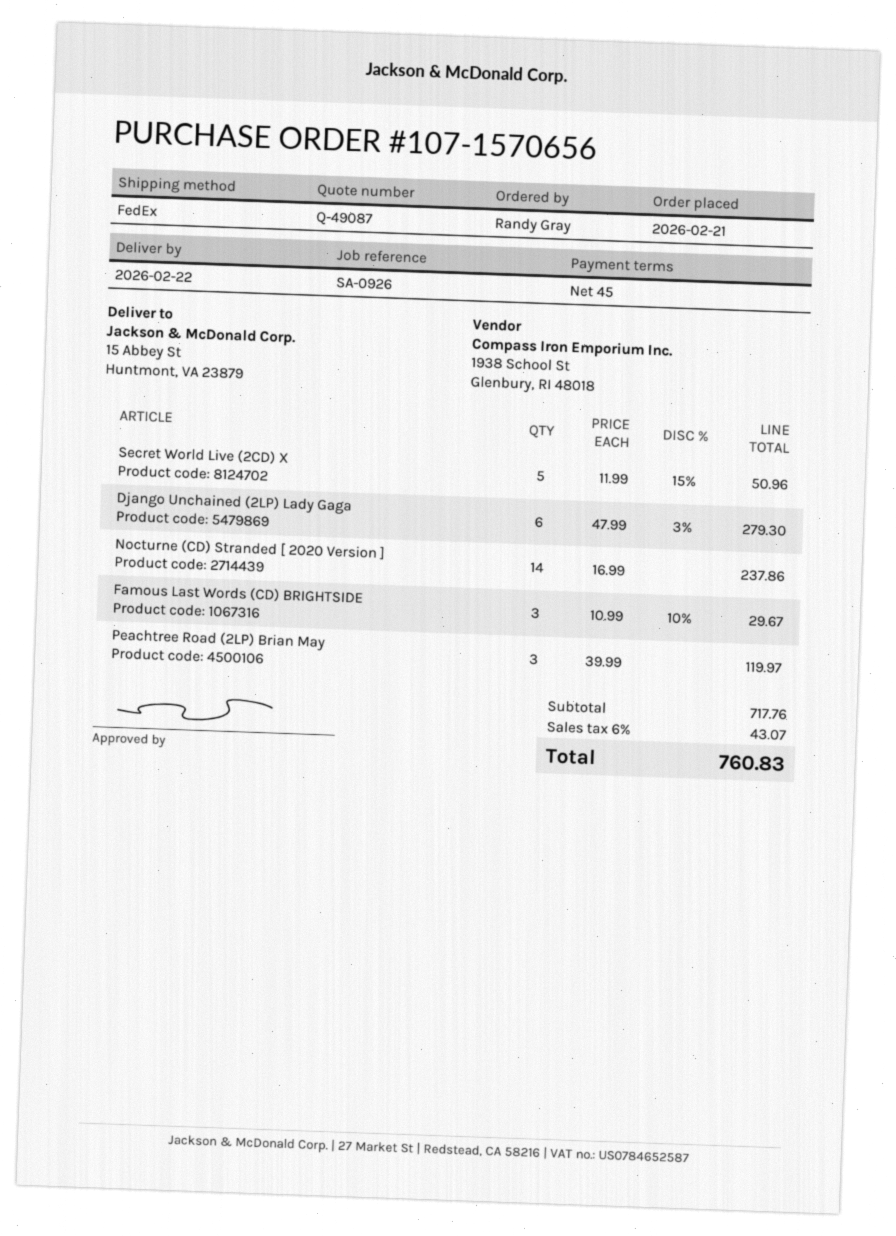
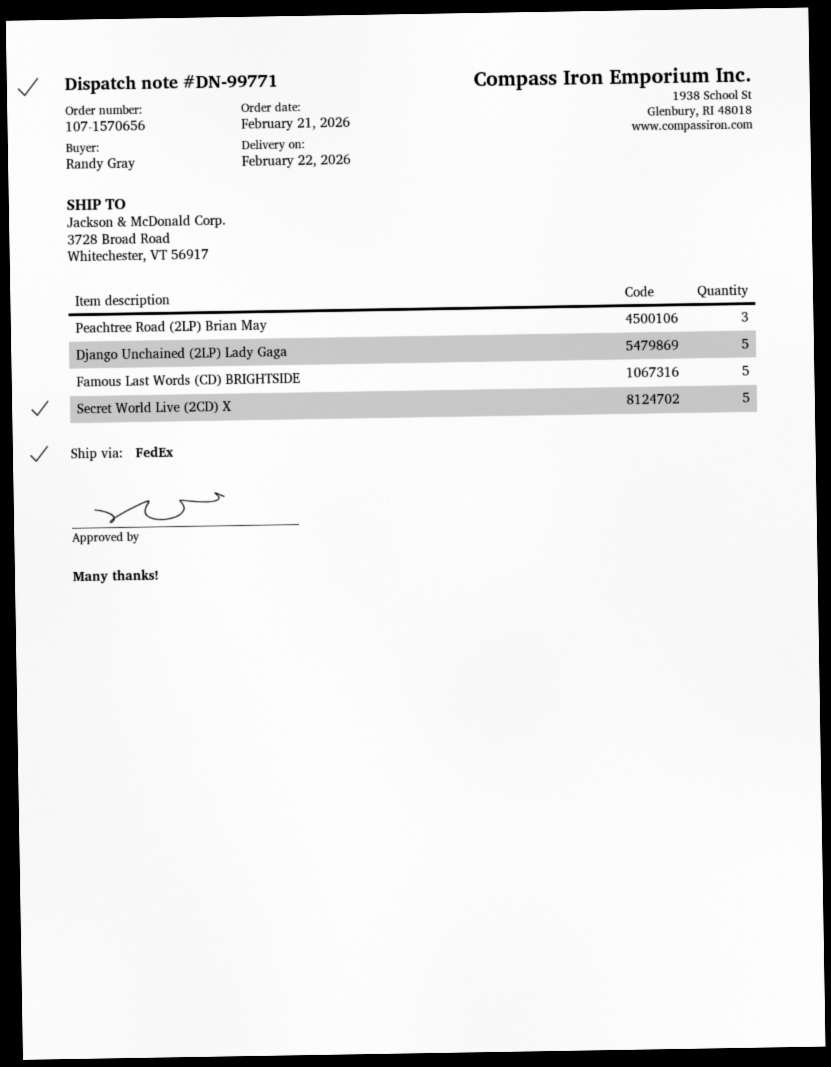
ship to: 15 Abbey St, Huntmont, VA 23879 -> 3728 Broad Road, Whitechester, VT 56917
Django Unchained (2LP) Lady Gaga: 6 -> 5
Nocturne (CD) Stranded [ 2020 Version ]: 14 -> none
Famous Last Words (CD) BRIGHTSIDE: 3 -> 5

